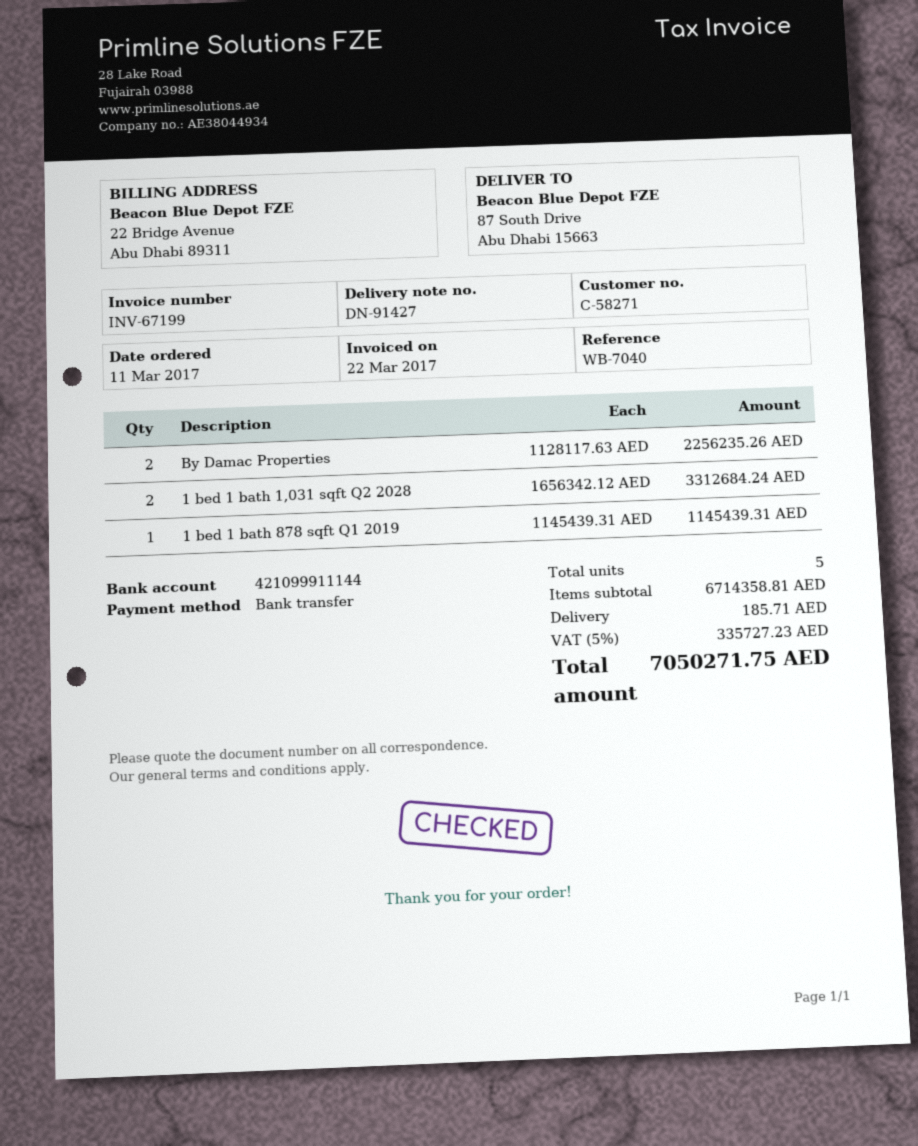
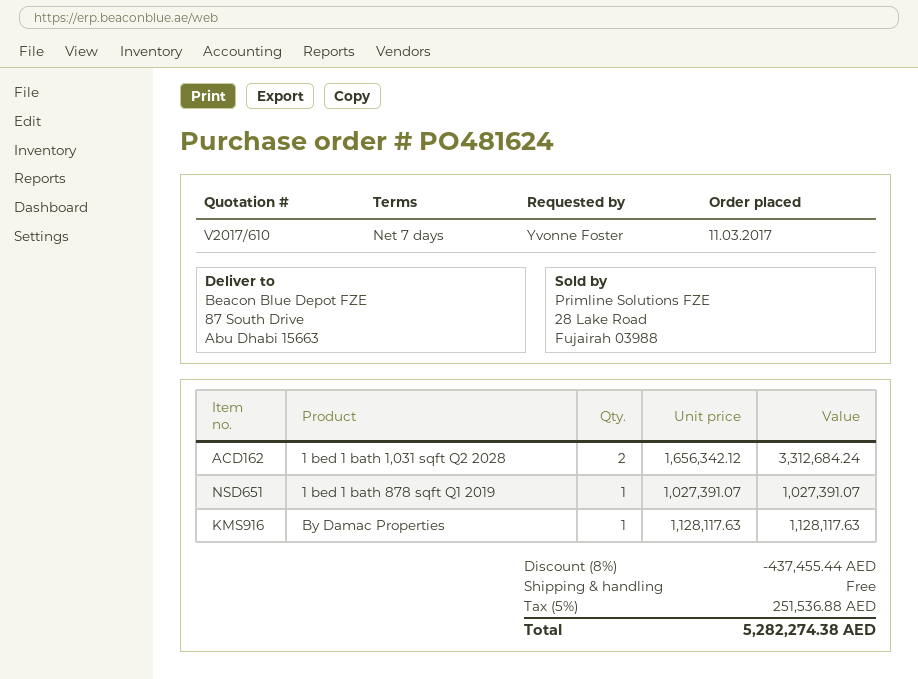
By Damac Properties: 2 x 1128117.63 = 2256235.26 -> 1 x 1128117.63 = 1128117.63
1 bed 1 bath 878 sqft Q1 2019: 1 x 1145439.31 = 1145439.31 -> 1 x 1027391.07 = 1027391.07
discount: none -> 8% = 437455.44
shipping: 185.71 -> 0.00
tax: 5% = 335727.23 -> 5% = 251536.88
total: 7050271.75 -> 5282274.38

